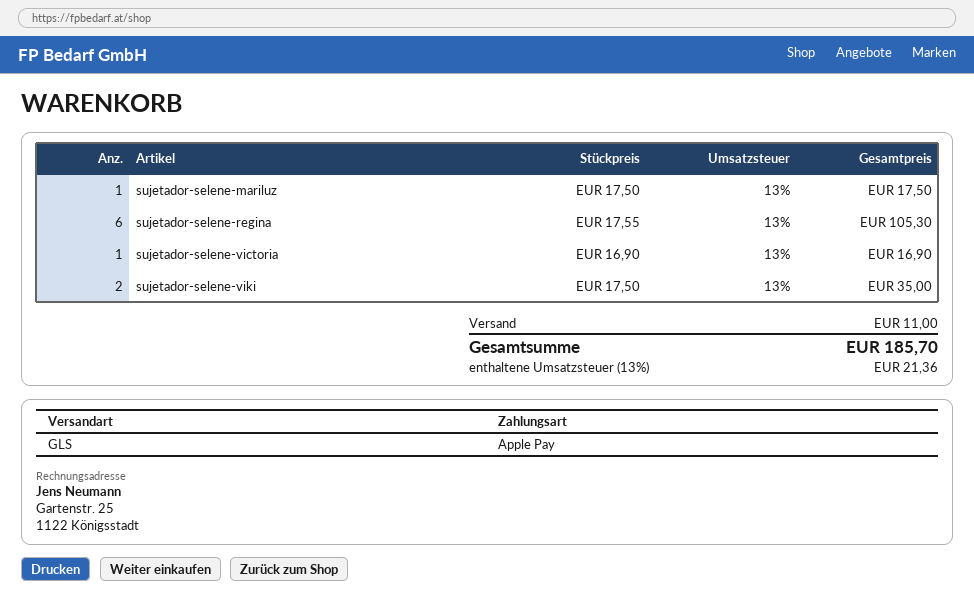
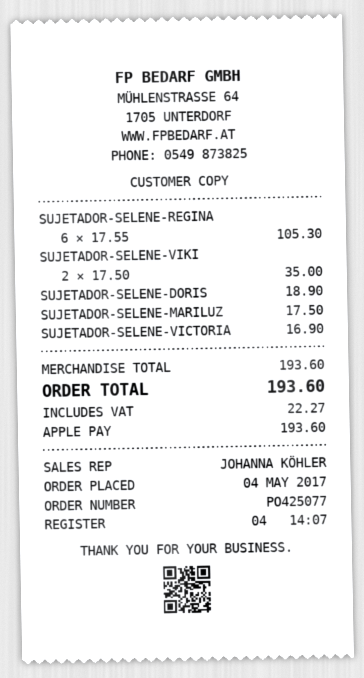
SUJETADOR-SELENE-DORIS: none -> 1 x 18.90 = 18.90
shipping: 11.00 -> none
tax: 21.36 -> 22.27
total: 185.70 -> 193.60

